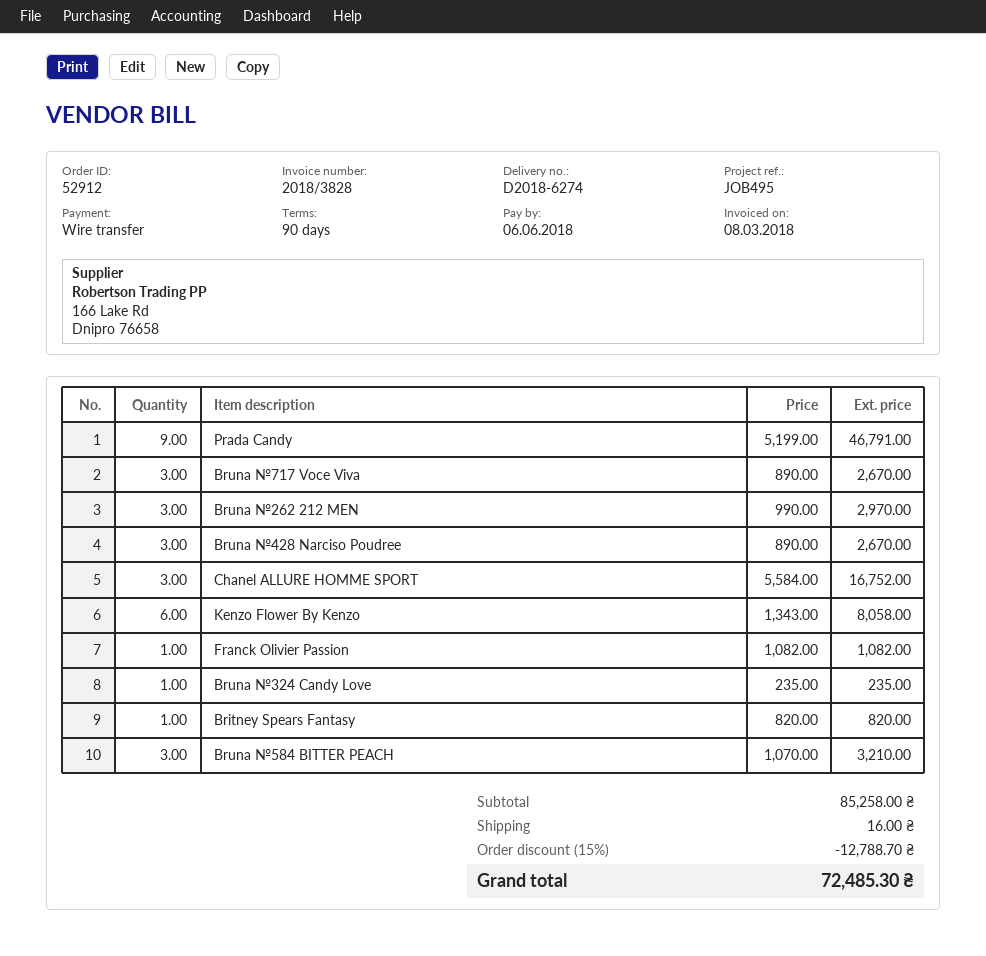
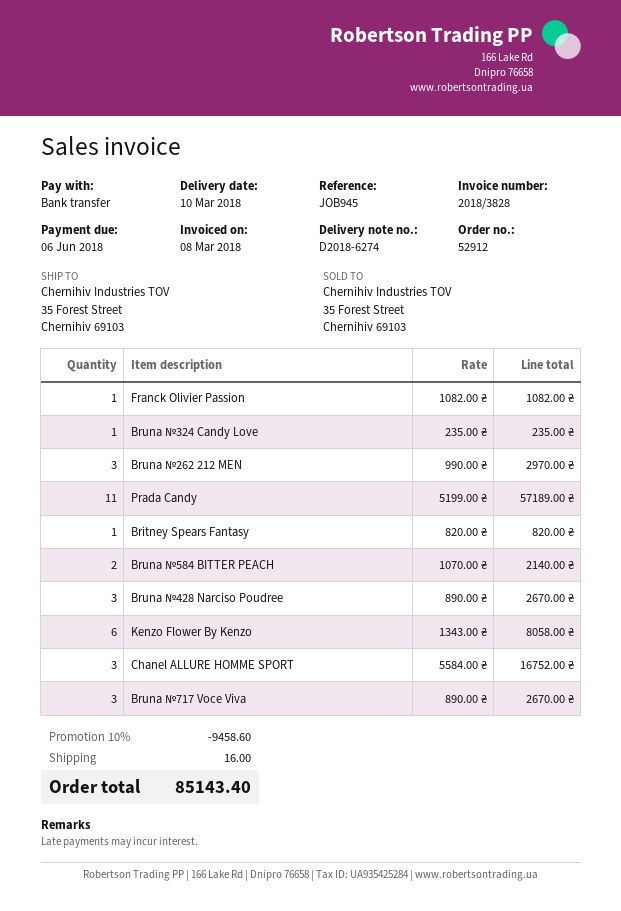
reference: JOB495 -> JOB945
Prada Candy: 9 x 5199.00 = 46791.00 -> 11 x 5199.00 = 57189.00
Bruna №584 BITTER PEACH: 3 x 1070.00 = 3210.00 -> 2 x 1070.00 = 2140.00
discount: 15% = 12788.70 -> 10% = 9458.60
total: 72485.30 -> 85143.40

